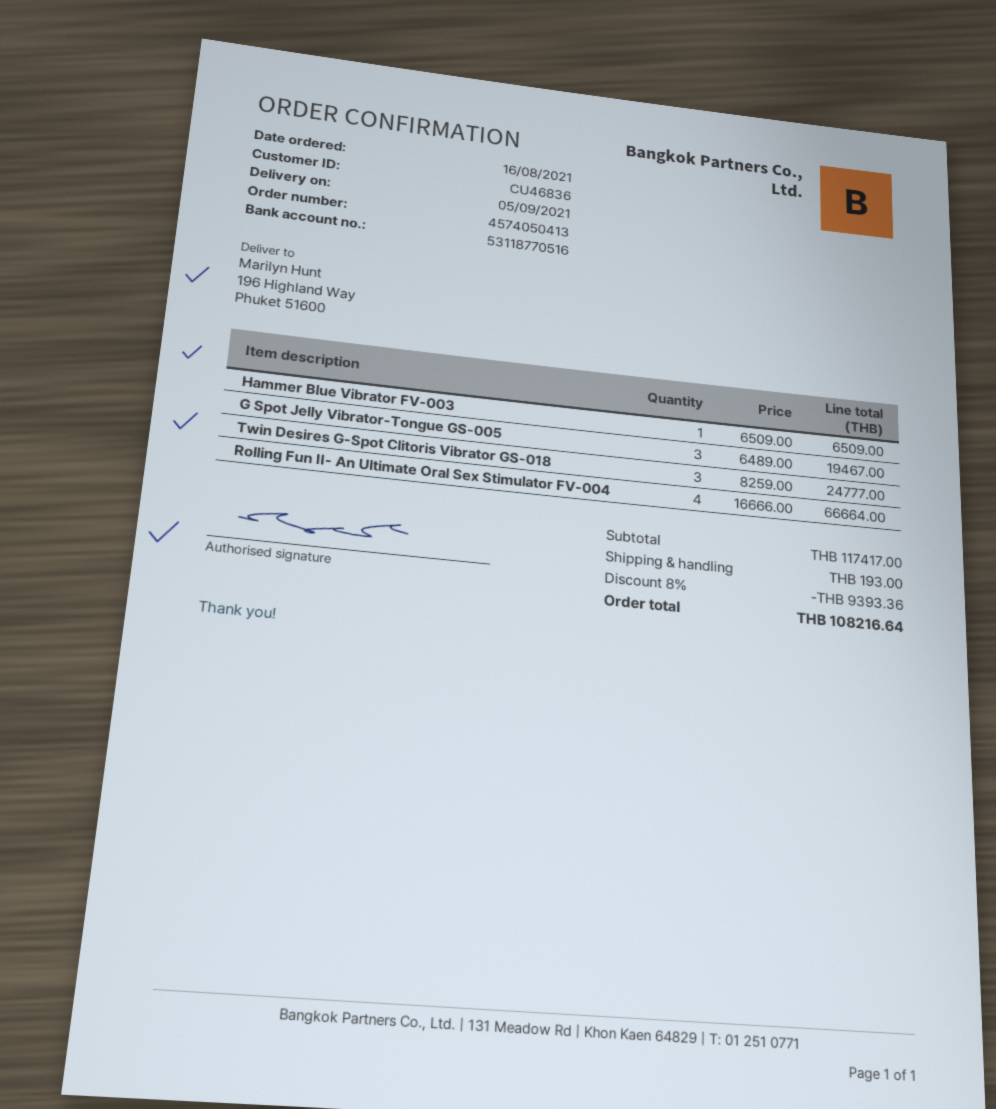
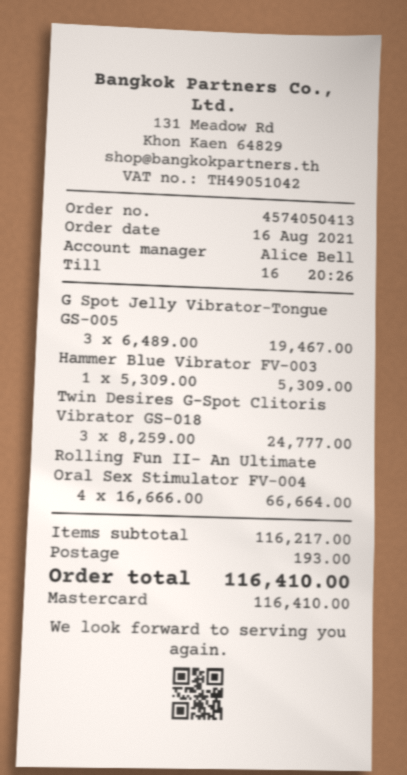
Hammer Blue Vibrator FV-003: 1 x 6509.00 = 6509.00 -> 1 x 5309.00 = 5309.00
subtotal: 117417.00 -> 116217.00
discount: 8% = 9393.36 -> none
total: 108216.64 -> 116410.00

